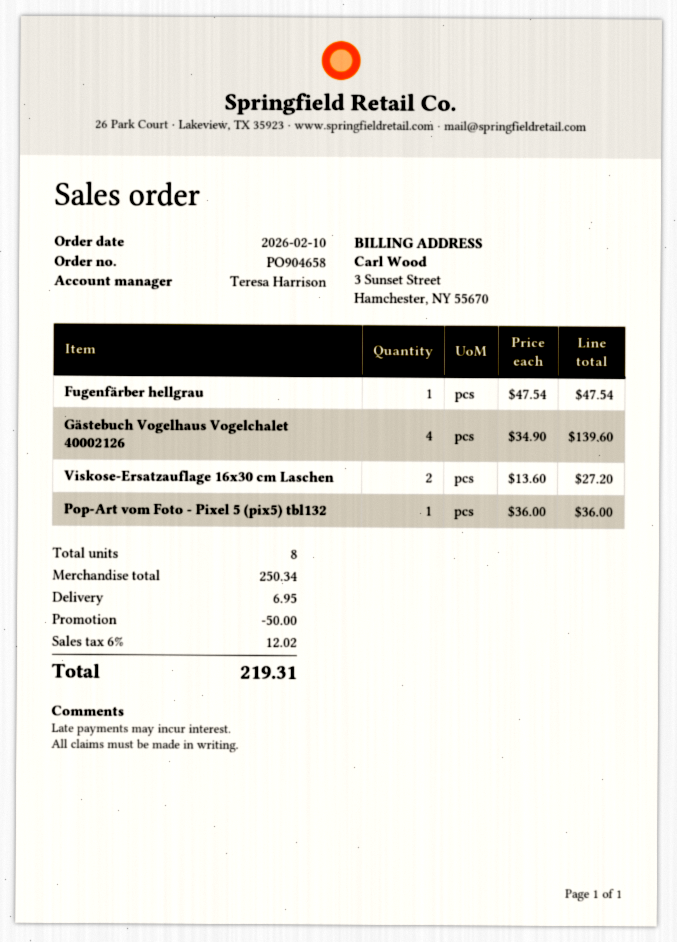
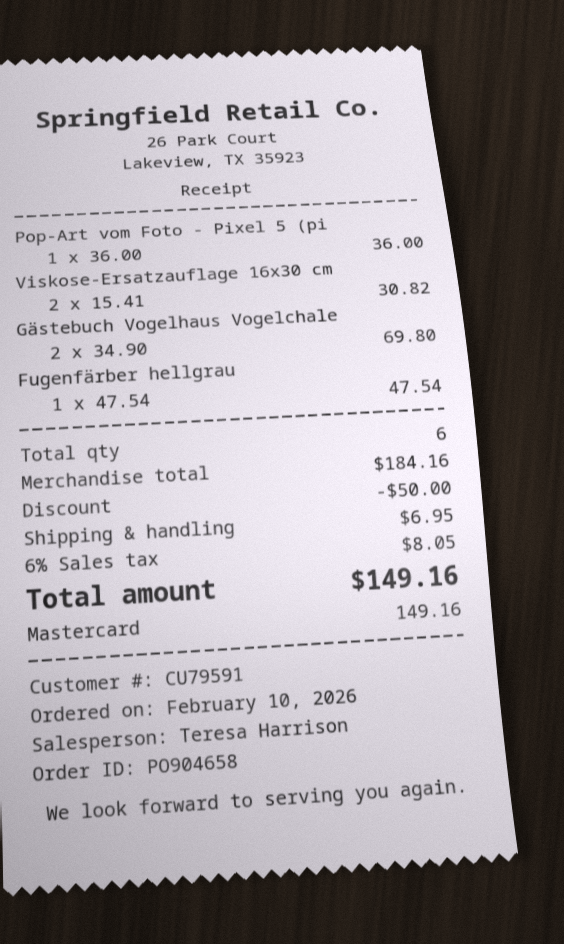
Gästebuch Vogelhaus Vogelchalet 40002126: 4 x 34.90 = 139.60 -> 2 x 34.90 = 69.80
Viskose-Ersatzauflage 16x30 cm Laschen: 2 x 13.60 = 27.20 -> 2 x 15.41 = 30.82
total quantity: 8 -> 6
subtotal: 250.34 -> 184.16
tax: 6% = 12.02 -> 6% = 8.05
total: 219.31 -> 149.16

